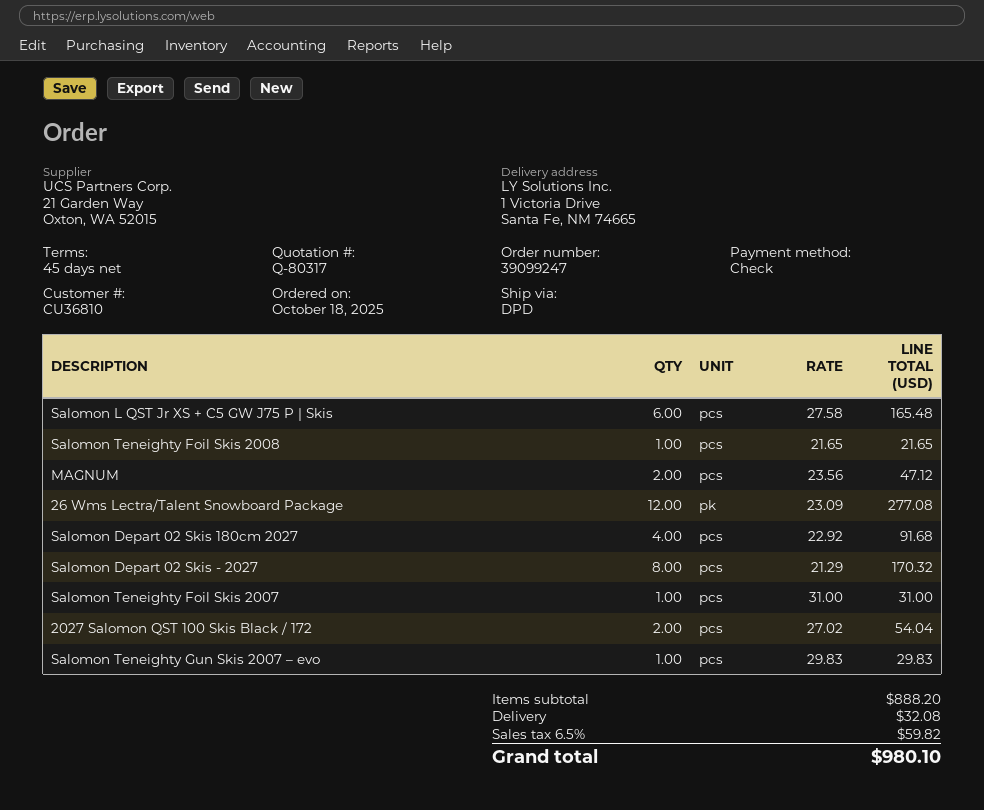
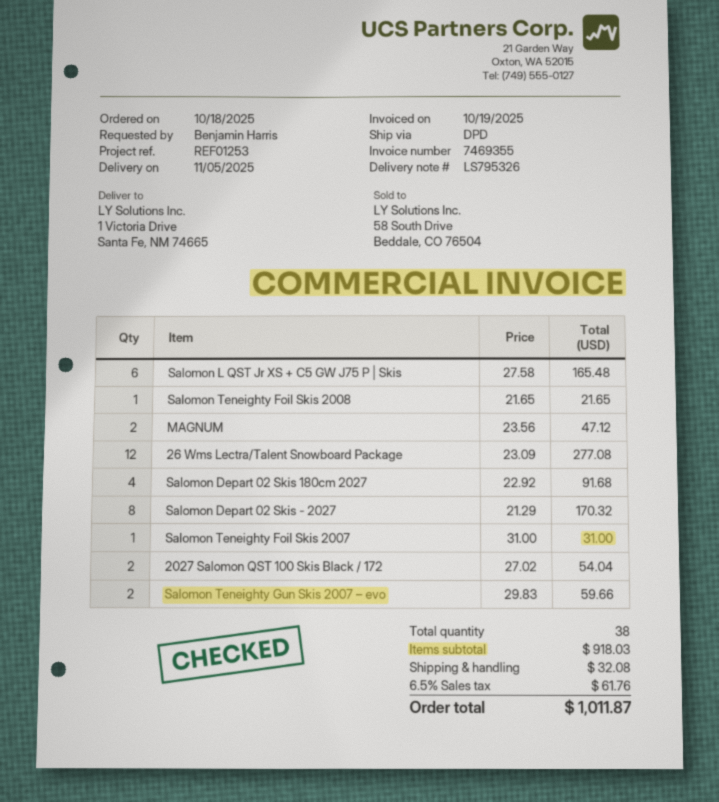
Salomon Teneighty Gun Skis 2007 – evo: 1 x 29.83 = 29.83 -> 2 x 29.83 = 59.66
subtotal: 888.20 -> 918.03
tax: 6.5% = 59.82 -> 6.5% = 61.76
total: 980.10 -> 1011.87

